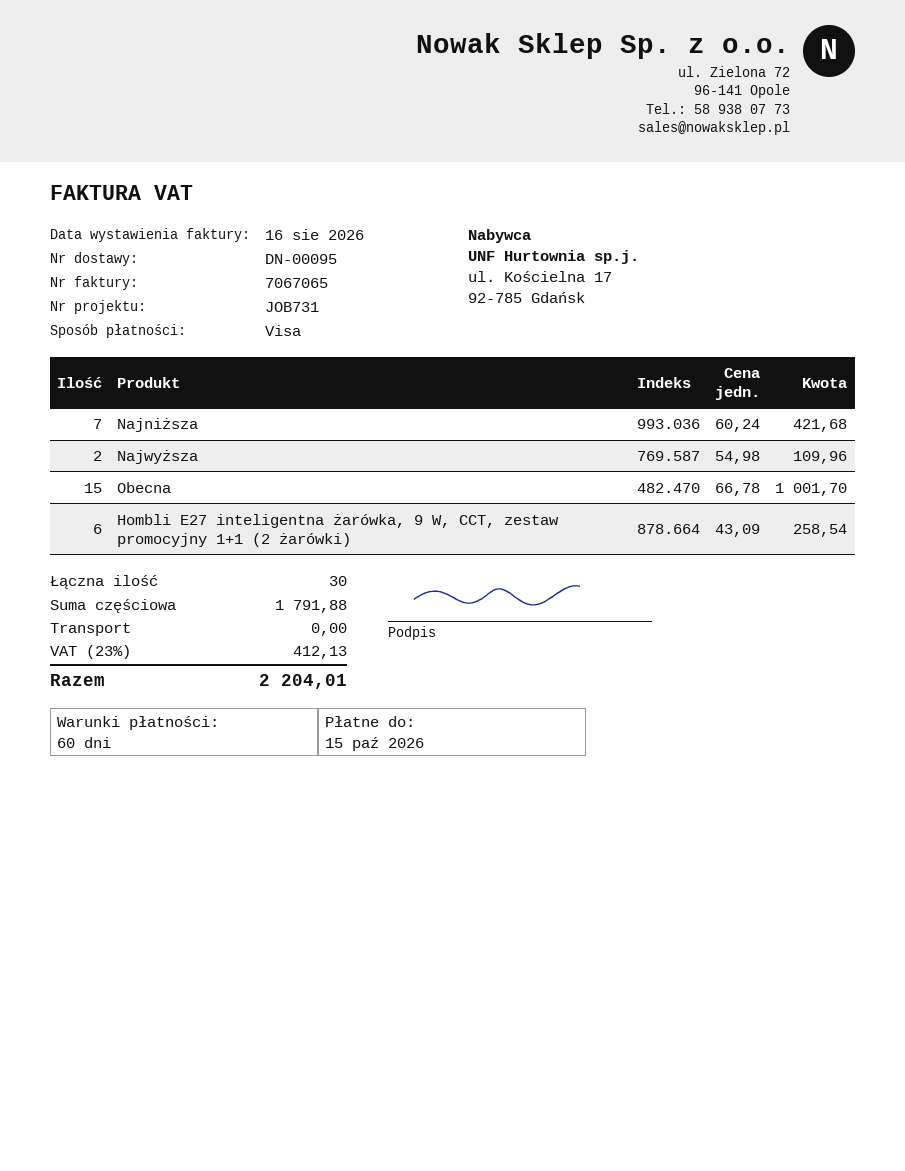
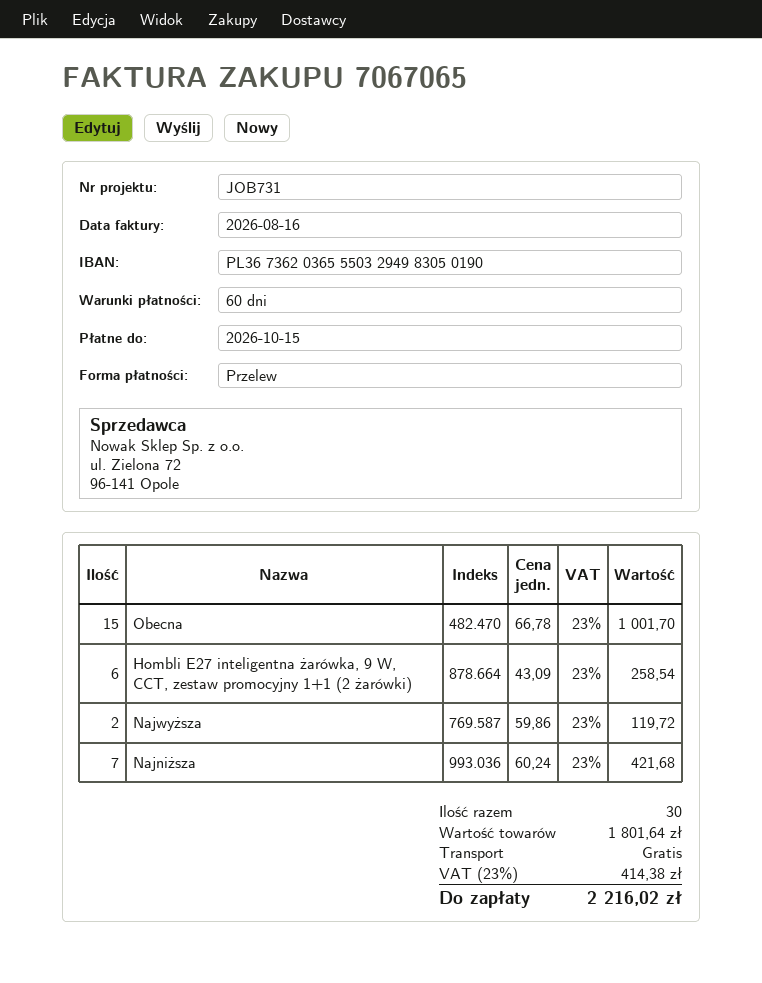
payment method: Visa -> bank transfer
Najwyższa: 2 x 54.98 = 109.96 -> 2 x 59.86 = 119.72
subtotal: 1791.88 -> 1801.64
tax: 23% = 412.13 -> 23% = 414.38
total: 2204.01 -> 2216.02

